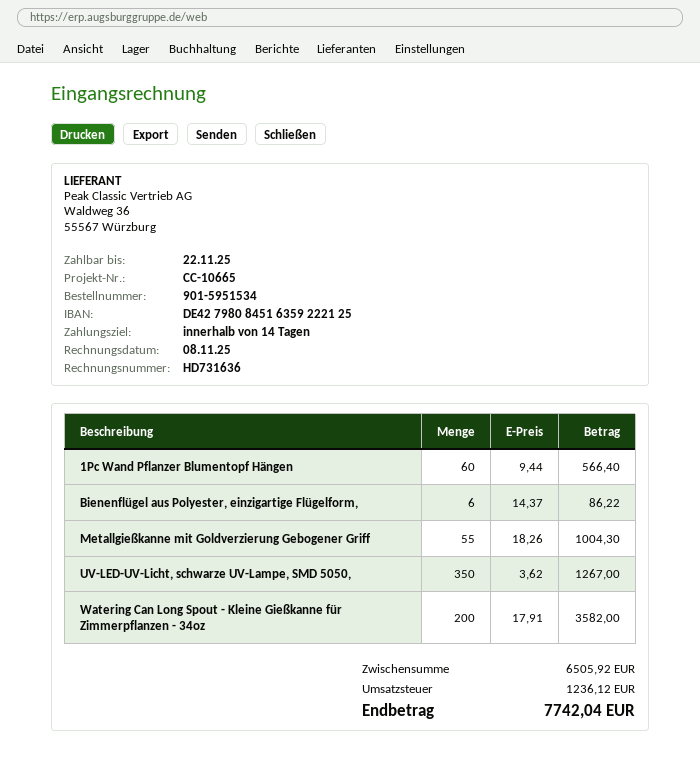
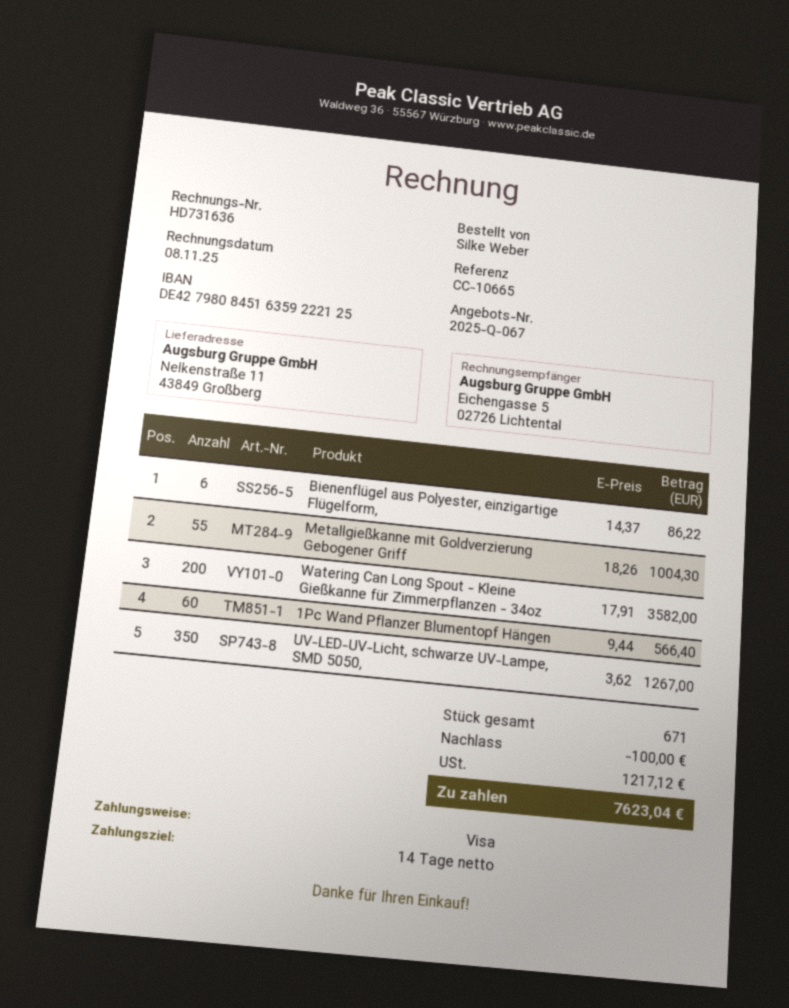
discount: none -> 100.00
tax: 1236.12 -> 1217.12
total: 7742.04 -> 7623.04

